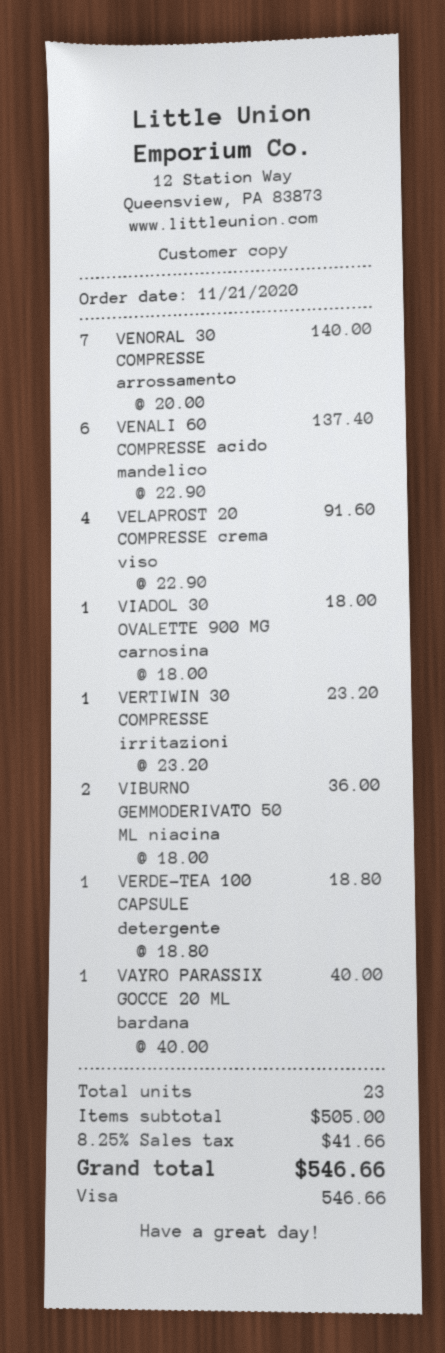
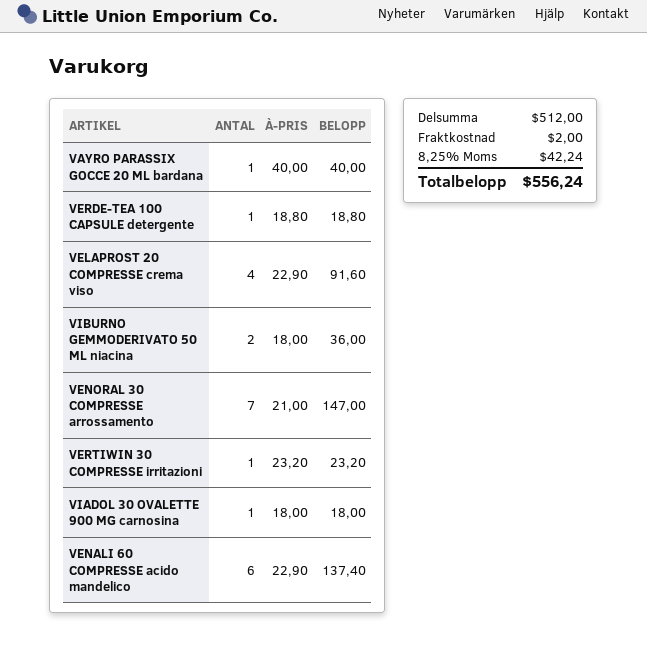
VENORAL 30 COMPRESSE arrossamento: 7 x 20.00 = 140.00 -> 7 x 21.00 = 147.00
subtotal: 505.00 -> 512.00
shipping: none -> 2.00
tax: 8.25% = 41.66 -> 8.25% = 42.24
total: 546.66 -> 556.24

